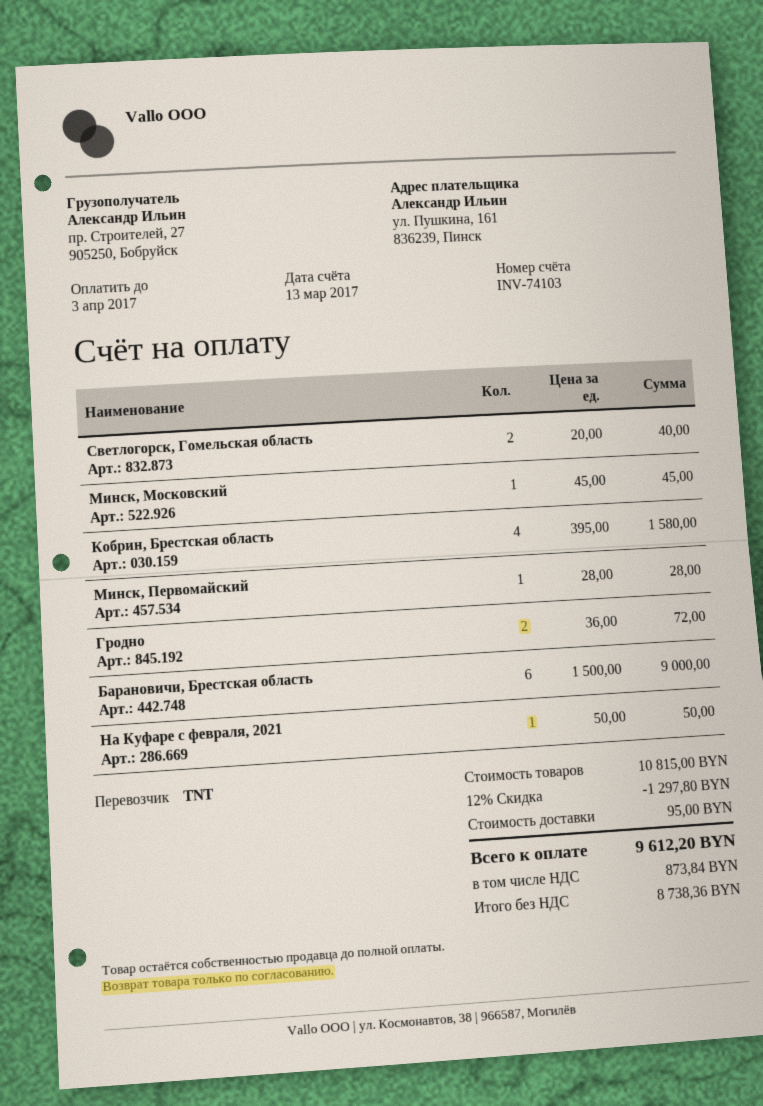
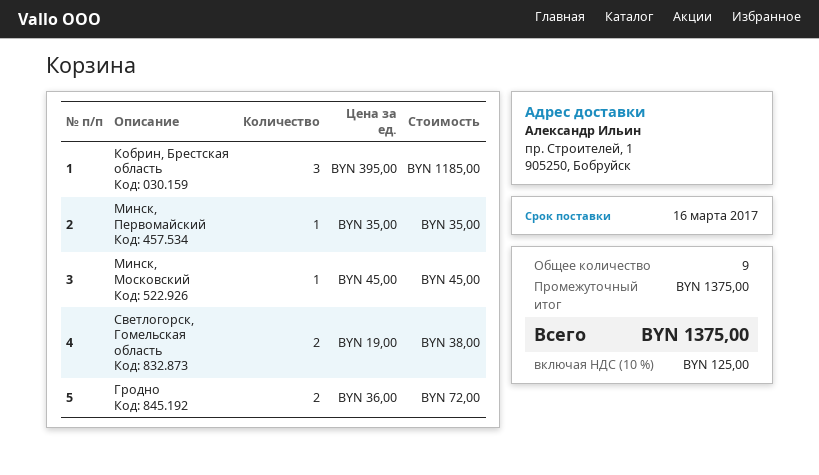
ship to: пр. Строителей, 27, 905250, Бобруйск -> пр. Строителей, 1, 905250, Бобруйск
Светлогорск, Гомельская область: 2 x 20.00 = 40.00 -> 2 x 19.00 = 38.00
Кобрин, Брестская область: 4 x 395.00 = 1580.00 -> 3 x 395.00 = 1185.00
Минск, Первомайский: 1 x 28.00 = 28.00 -> 1 x 35.00 = 35.00
Барановичи, Брестская область: 6 x 1500.00 = 9000.00 -> none
На Куфаре с февраля, 2021: 1 x 50.00 = 50.00 -> none
subtotal: 10815.00 -> 1375.00
discount: 12% = 1297.80 -> none
shipping: 95.00 -> none
tax: 873.84 -> 125.00
total: 9612.20 -> 1375.00

